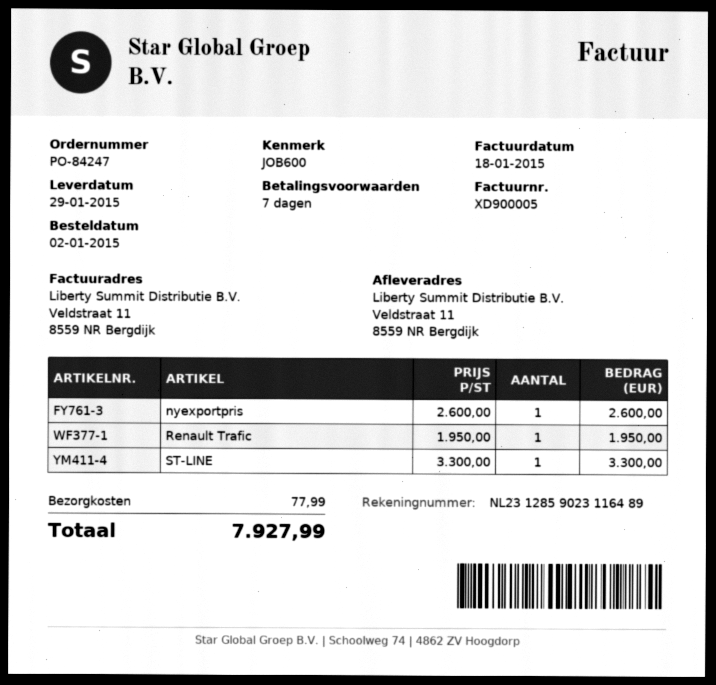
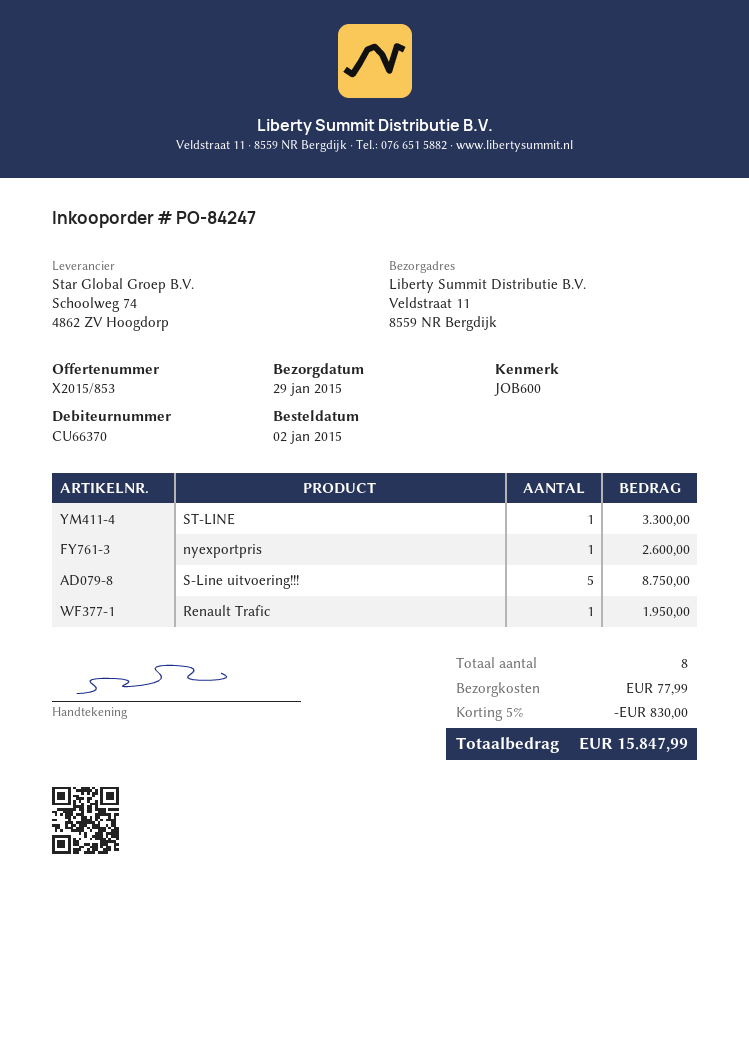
S-Line uitvoering!!!: none -> 5 for 8750.00
discount: none -> 5% = 830.00
total: 7927.99 -> 15847.99

